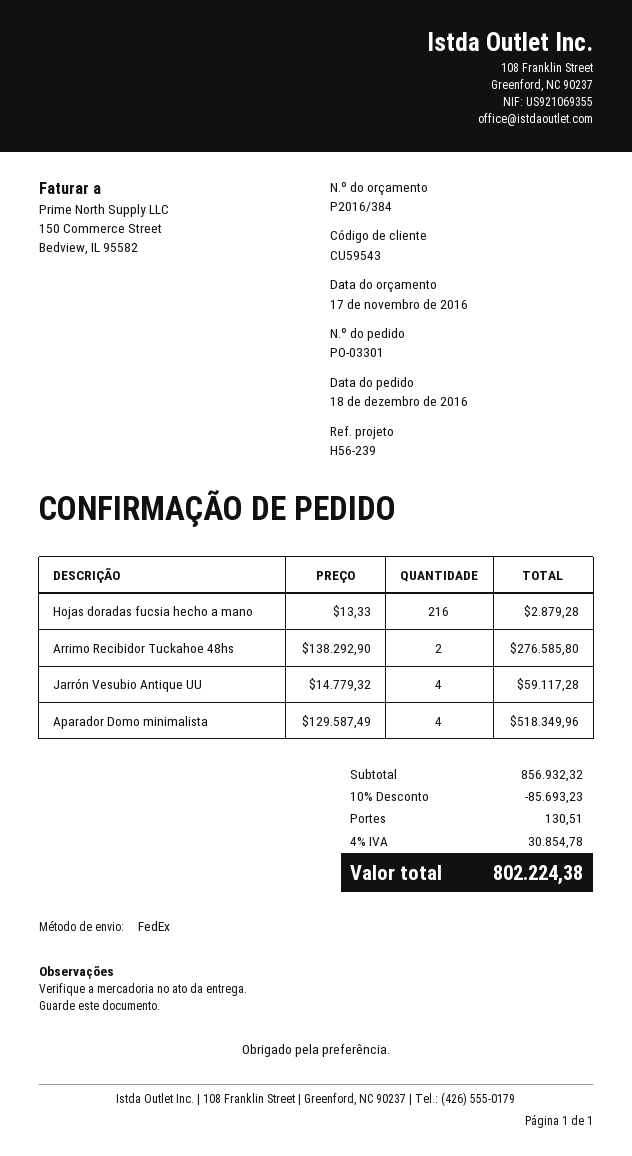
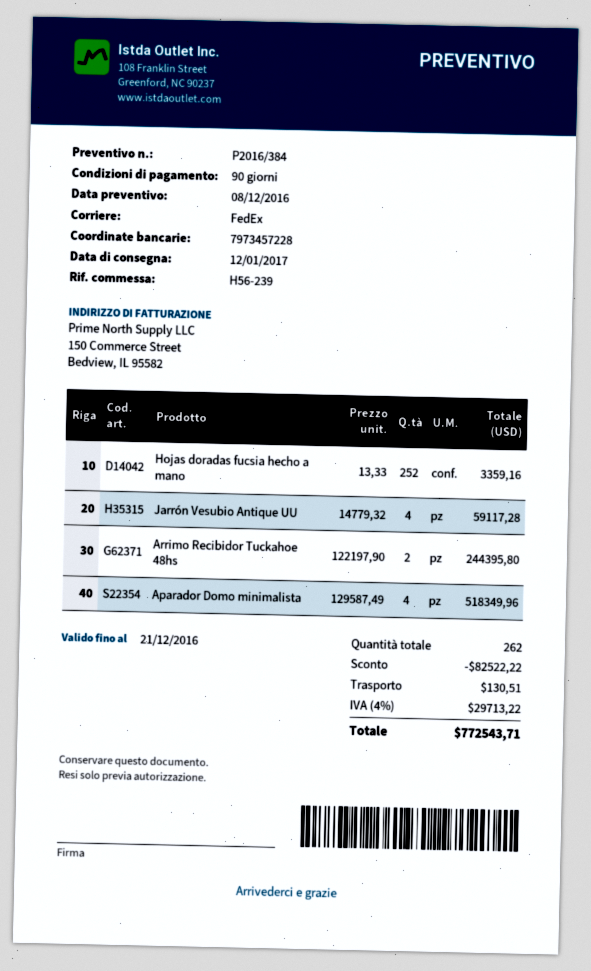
quote date: 2016-11-17 -> 2016-12-08
Hojas doradas fucsia hecho a mano: 216 x 13.33 = 2879.28 -> 252 x 13.33 = 3359.16
Arrimo Recibidor Tuckahoe 48hs: 2 x 138292.90 = 276585.80 -> 2 x 122197.90 = 244395.80
discount: 85693.23 -> 82522.22
tax: 4% = 30854.78 -> 4% = 29713.22
total: 802224.38 -> 772543.71

